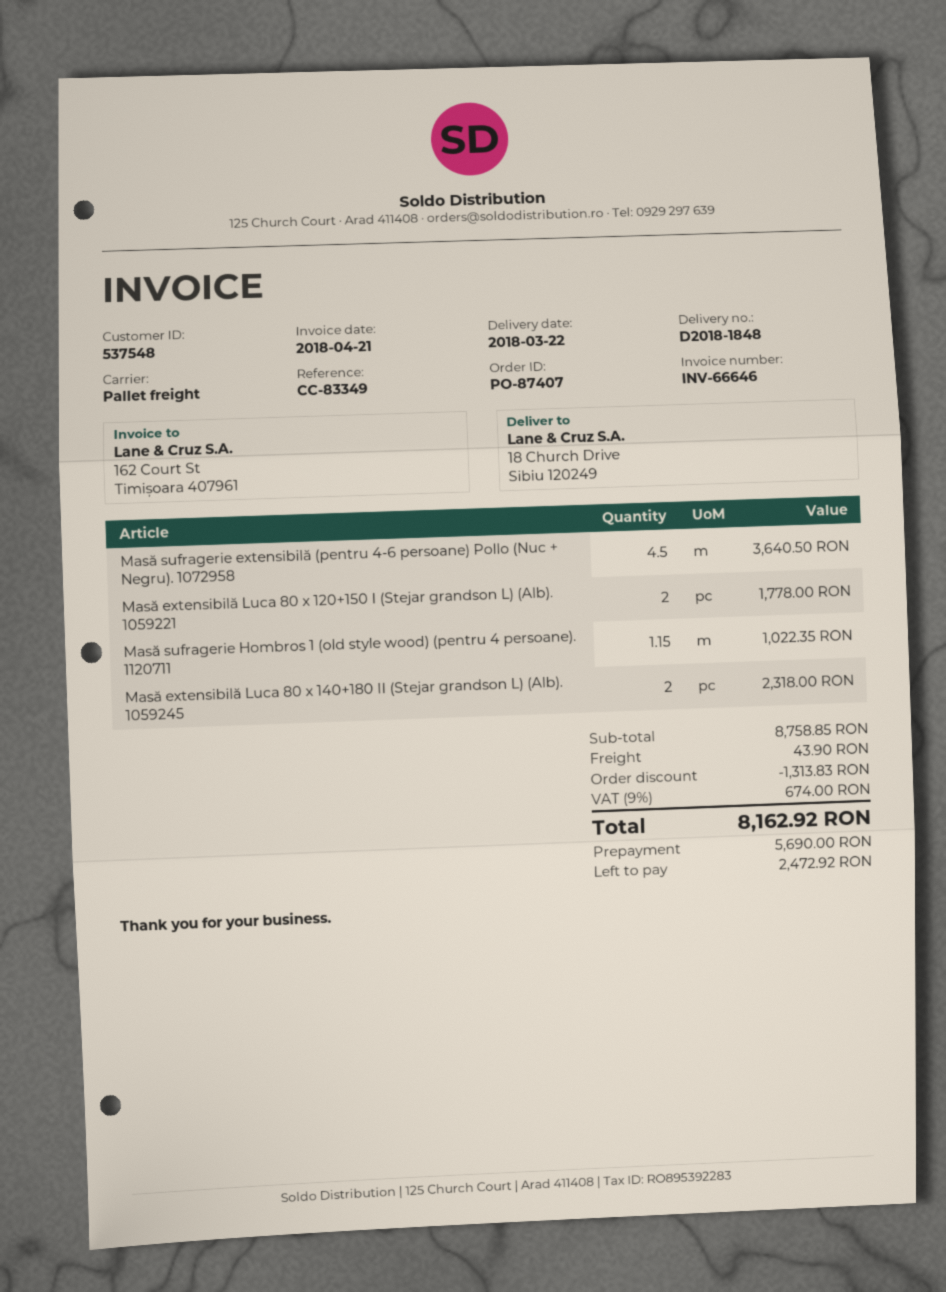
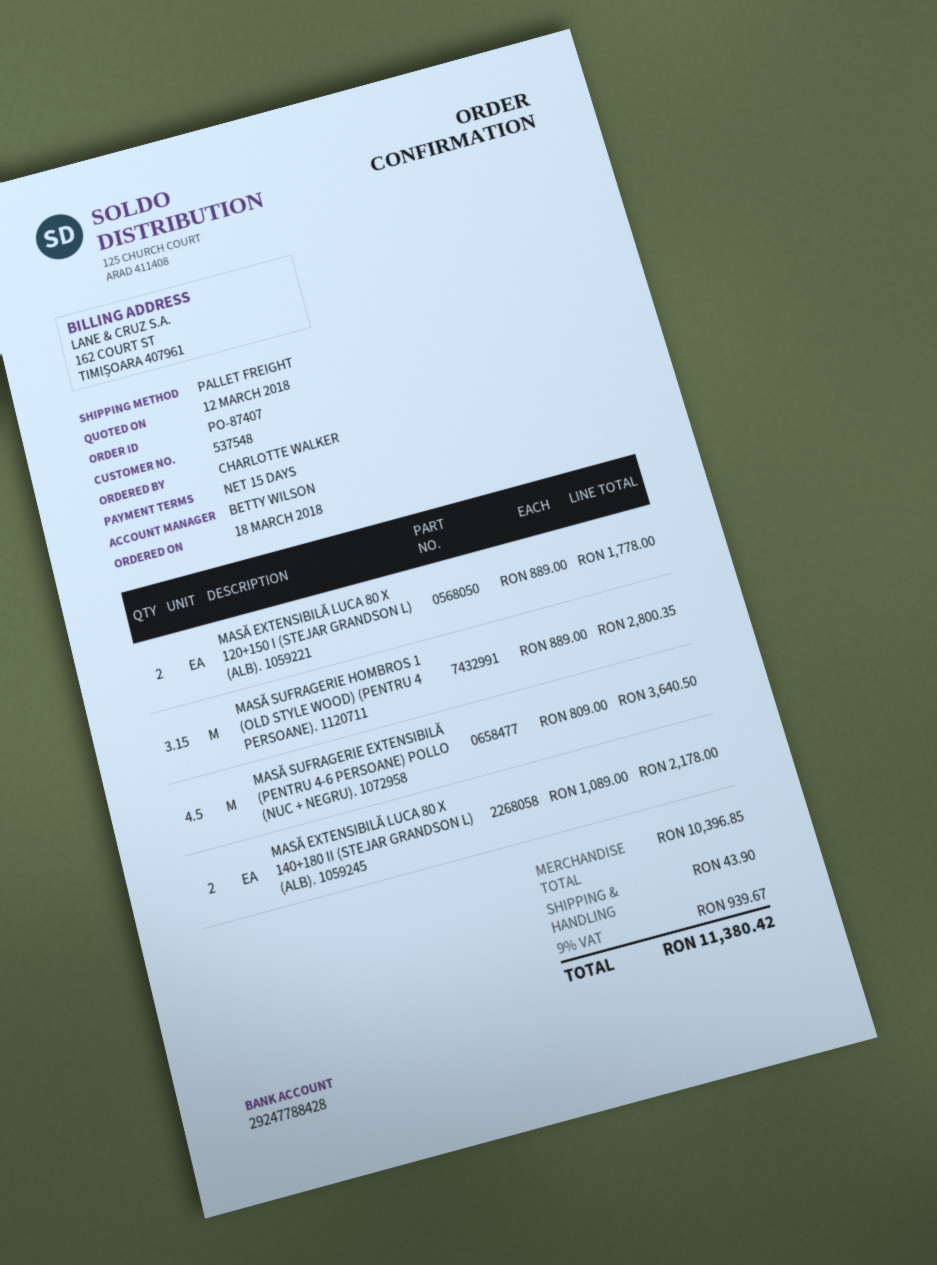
Masă sufragerie Hombros 1 (old style wood) (pentru 4 persoane). 1120711: 1.15 for 1022.35 -> 3.15 for 2800.35
Masă extensibilă Luca 80 x 140+180 II (Stejar grandson L) (Alb). 1059245: 2 for 2318.00 -> 2 for 2178.00
subtotal: 8758.85 -> 10396.85
discount: 1313.83 -> none
tax: 9% = 674.00 -> 9% = 939.67
total: 8162.92 -> 11380.42

